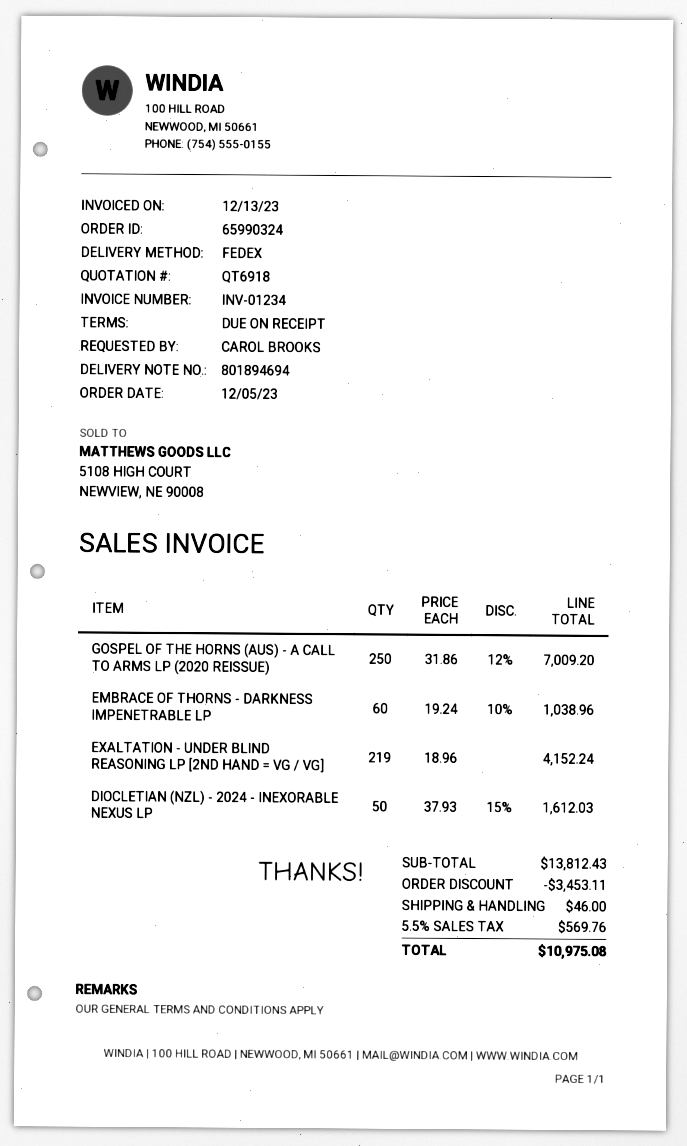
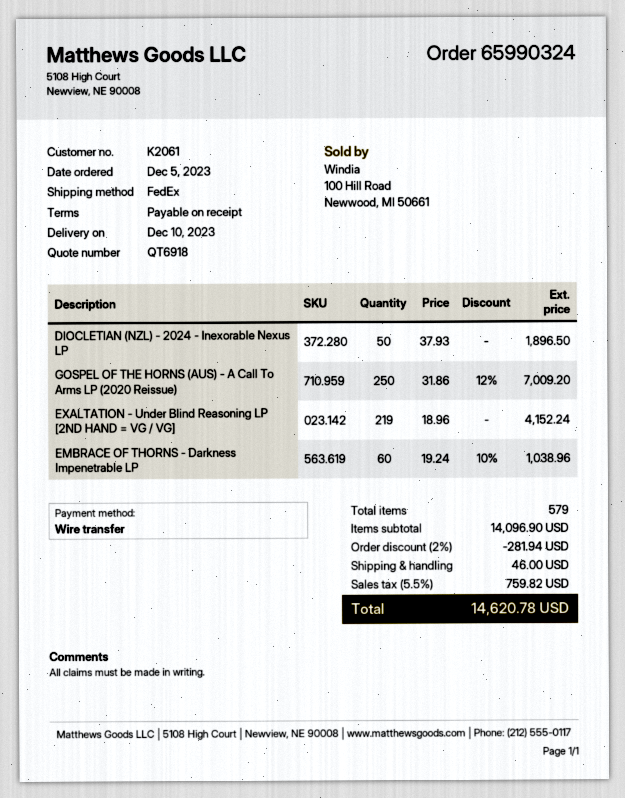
DIOCLETIAN (NZL) - 2024 - INEXORABLE NEXUS LP: 50 x 37.93 - 15% = 1612.03 -> 50 x 37.93 = 1896.50
subtotal: 13812.43 -> 14096.90
discount: 3453.11 -> 281.94
tax: 5.5% = 569.76 -> 5.5% = 759.82
total: 10975.08 -> 14620.78

